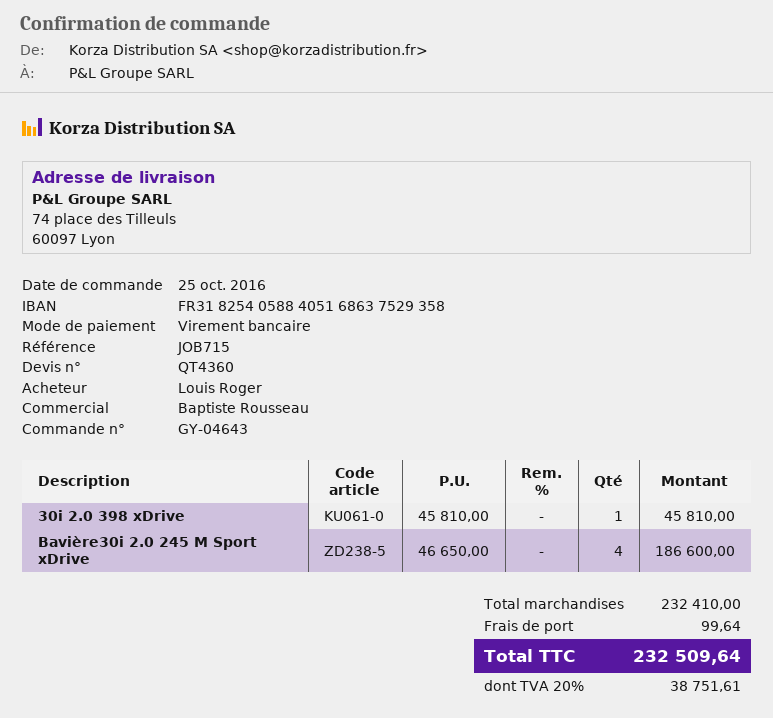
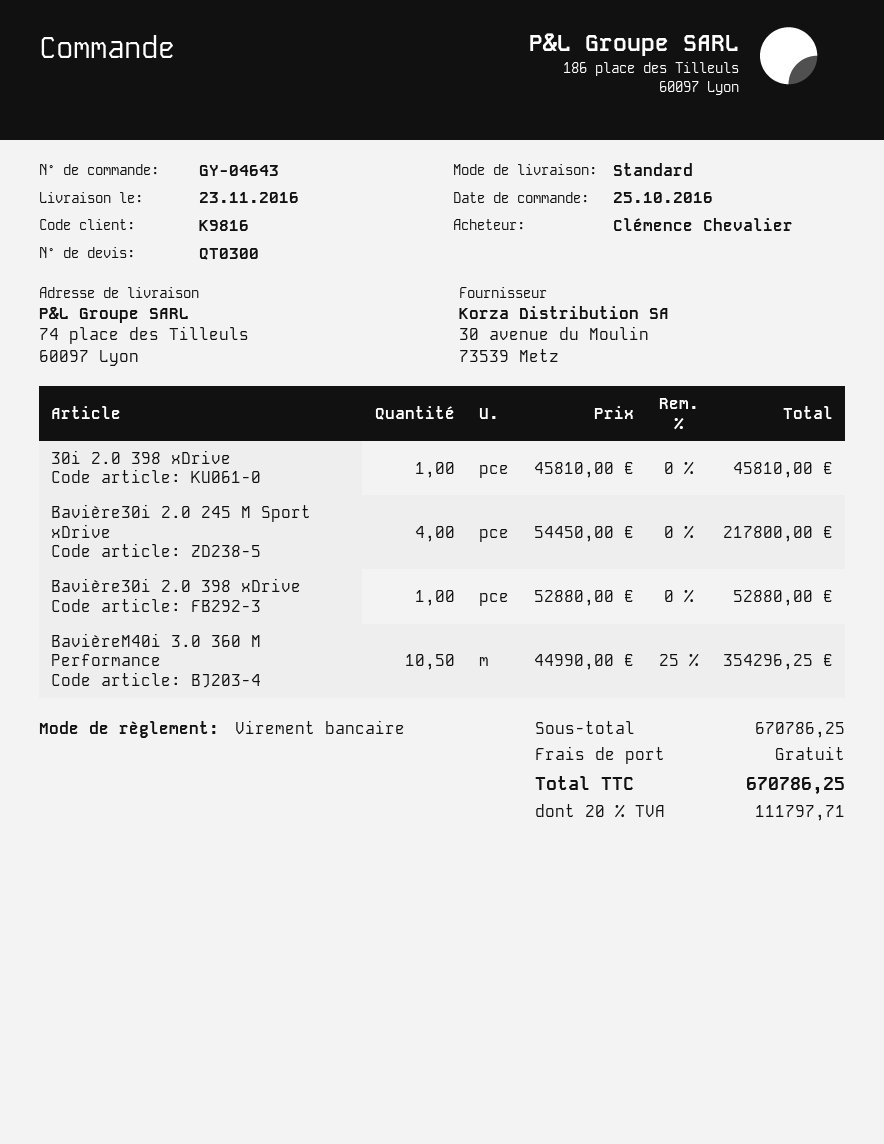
quote number: QT4360 -> QT0300
ordered by: Louis Roger -> Clémence Chevalier
Bavière30i 2.0 245 M Sport xDrive: 4 x 46650.00 = 186600.00 -> 4 x 54450.00 = 217800.00
Bavière30i 2.0 398 xDrive: none -> 1 x 52880.00 = 52880.00
BavièreM40i 3.0 360 M Performance: none -> 10.5 x 44990.00 - 25% = 354296.25
subtotal: 232410.00 -> 670786.25
shipping: 99.64 -> 0.00
tax: 20% = 38751.61 -> 20% = 111797.71
total: 232509.64 -> 670786.25

